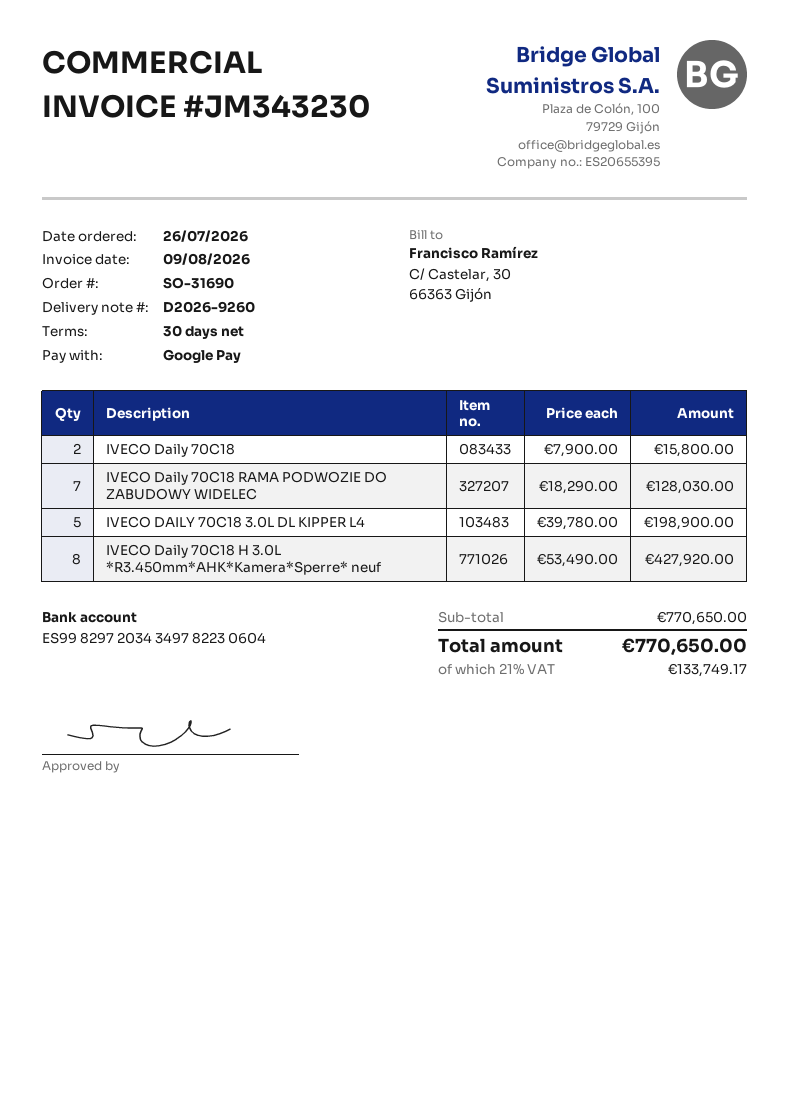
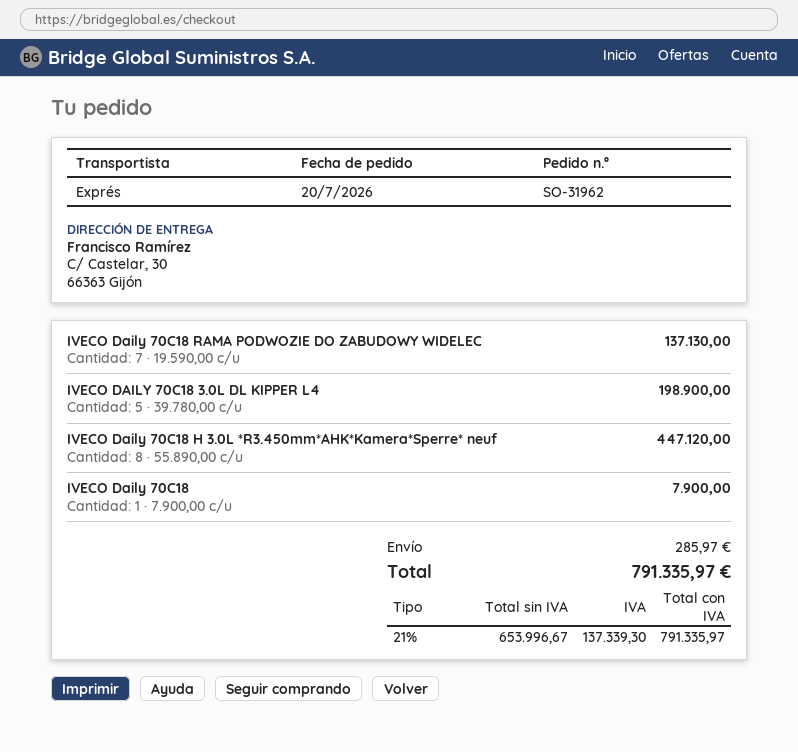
order number: SO-31690 -> SO-31962
order date: 2026-07-26 -> 2026-07-20
IVECO Daily 70C18: 2 x 7900.00 = 15800.00 -> 1 x 7900.00 = 7900.00
IVECO Daily 70C18 RAMA PODWOZIE DO ZABUDOWY WIDELEC: 7 x 18290.00 = 128030.00 -> 7 x 19590.00 = 137130.00
IVECO Daily 70C18 H 3.0L *R3.450mm*AHK*Kamera*Sperre* neuf: 8 x 53490.00 = 427920.00 -> 8 x 55890.00 = 447120.00
shipping: none -> 285.97
tax: 21% = 133749.17 -> 21% = 137339.30
total: 770650.00 -> 791335.97

